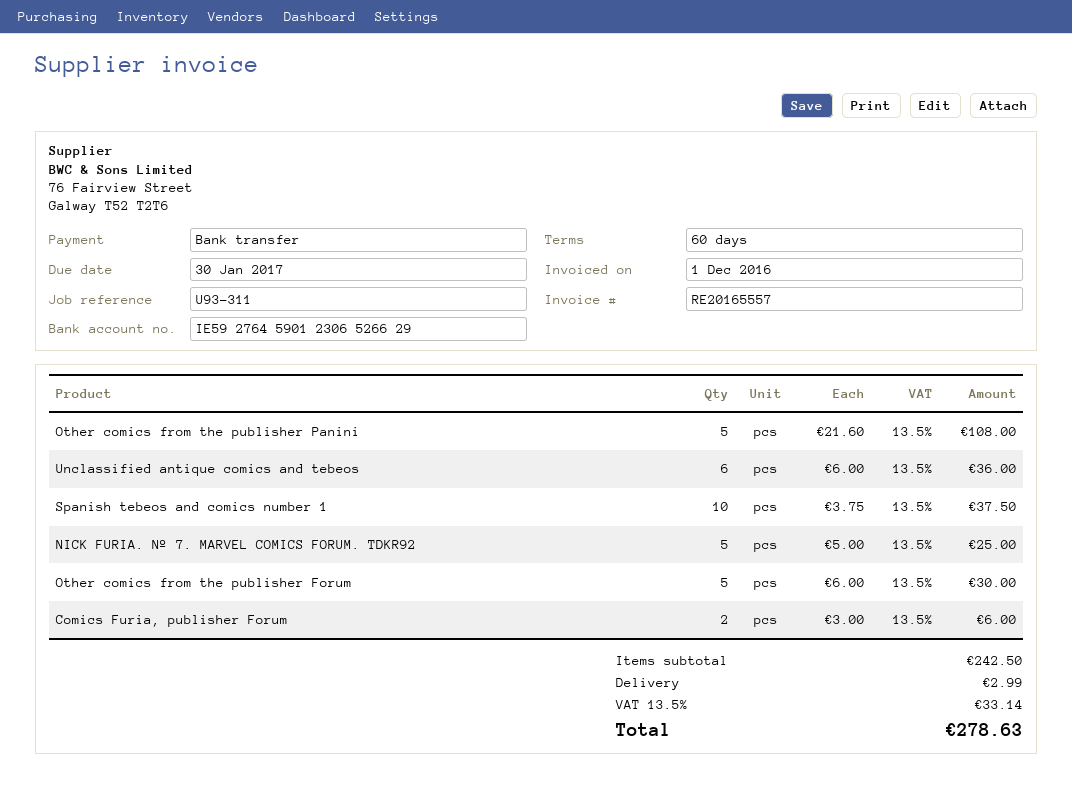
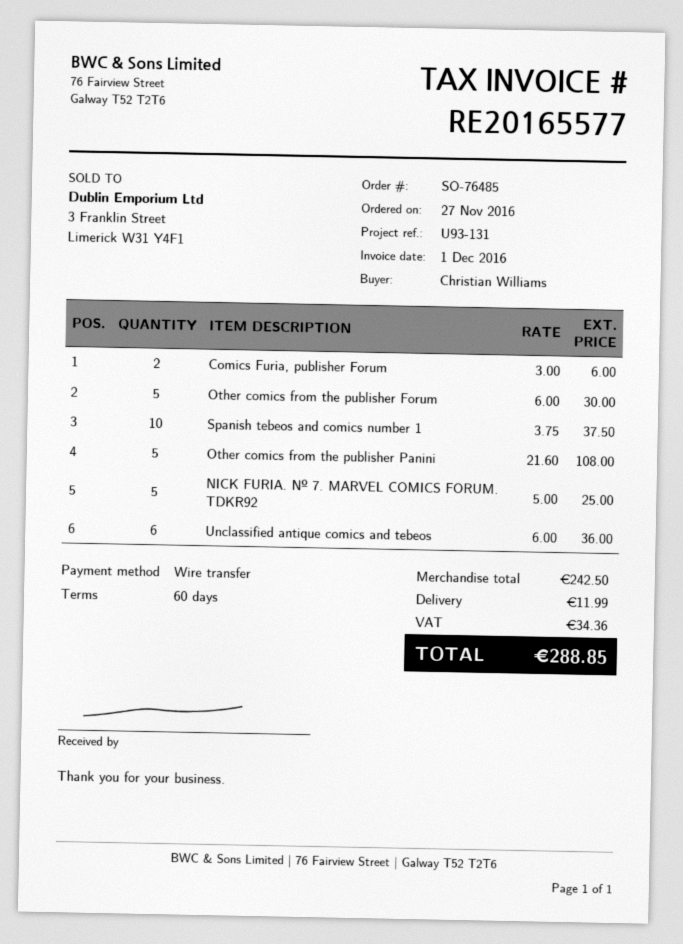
invoice number: RE20165557 -> RE20165577
reference: U93-311 -> U93-131
shipping: 2.99 -> 11.99
tax: 33.14 -> 34.36
total: 278.63 -> 288.85

